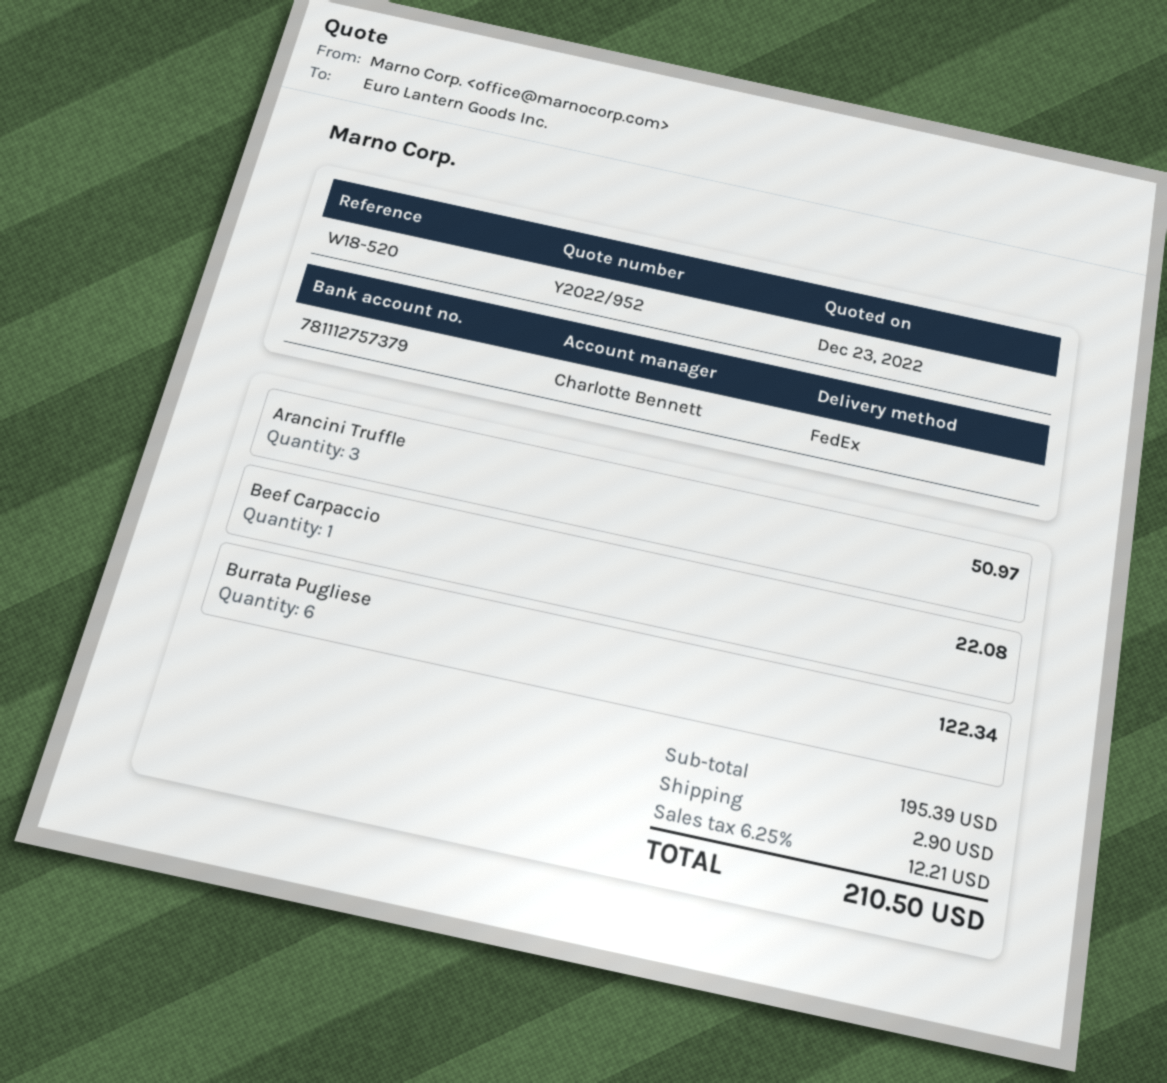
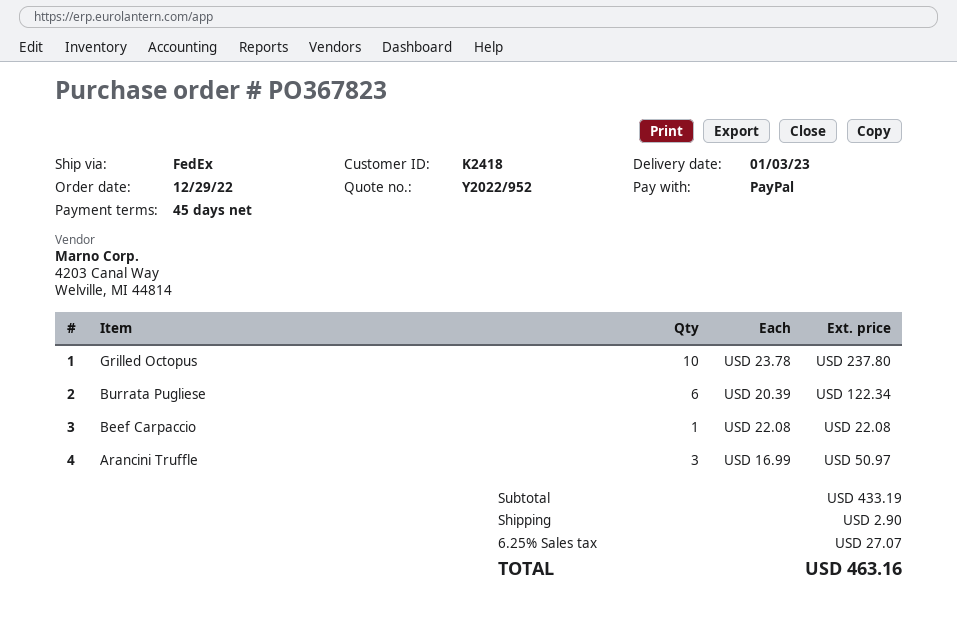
Grilled Octopus: none -> 10 for 237.80
subtotal: 195.39 -> 433.19
tax: 6.25% = 12.21 -> 6.25% = 27.07
total: 210.50 -> 463.16

